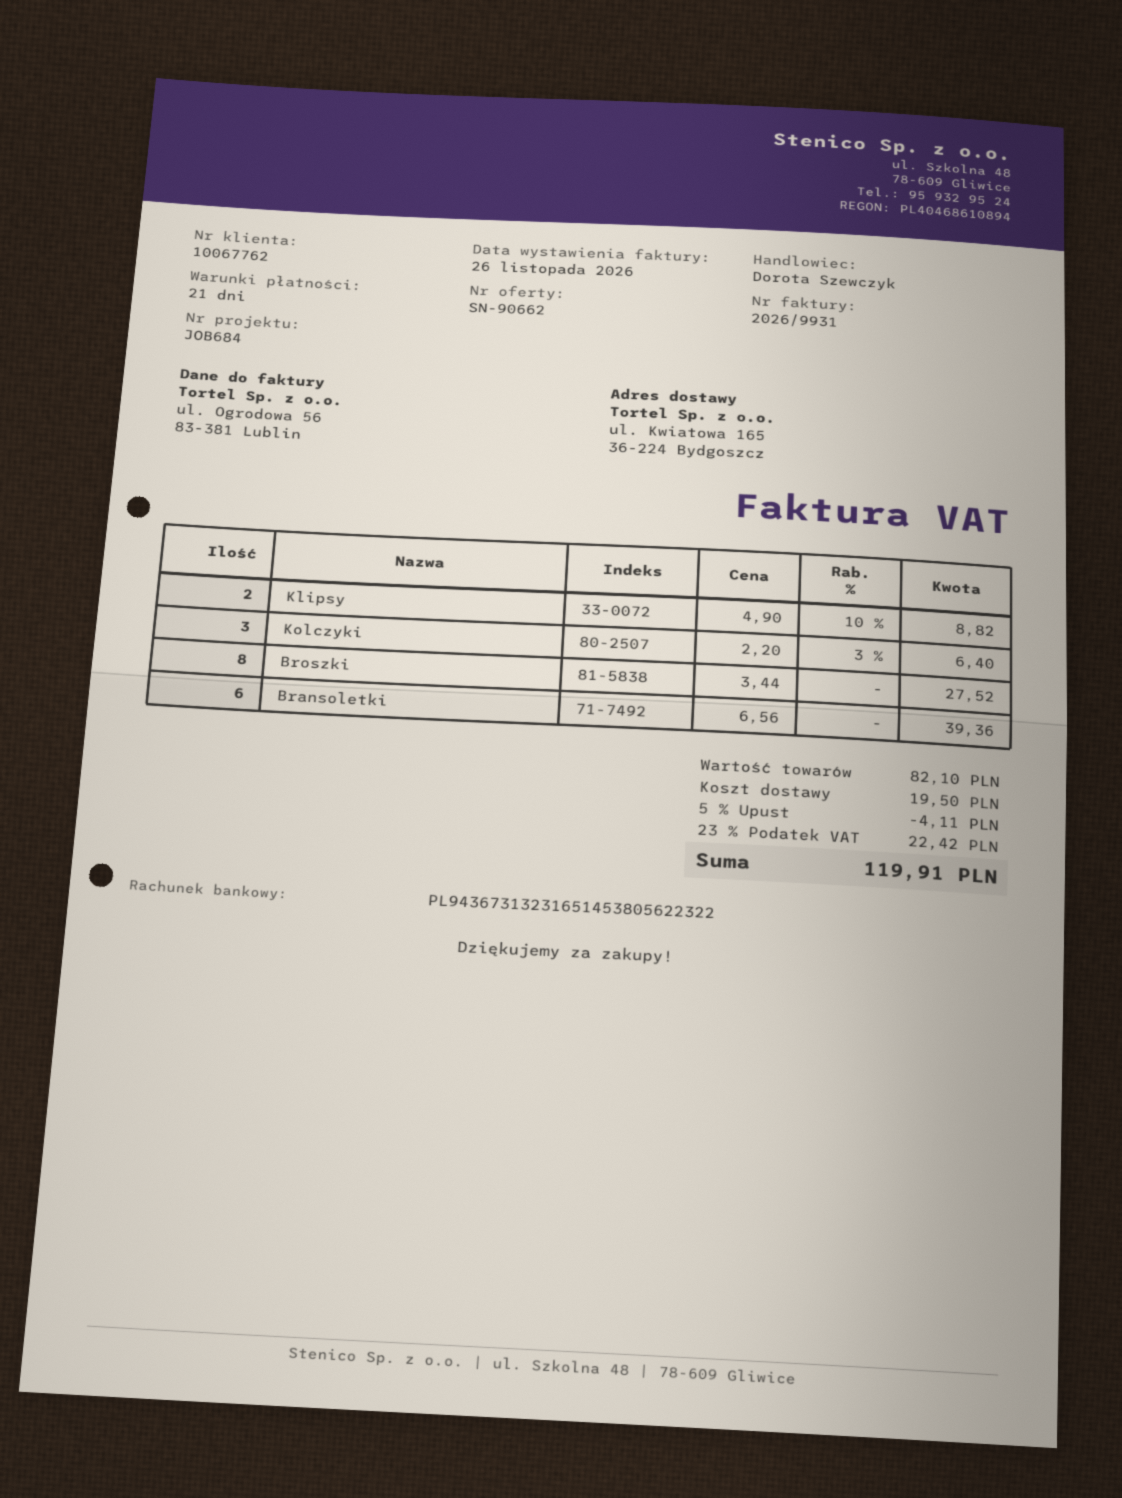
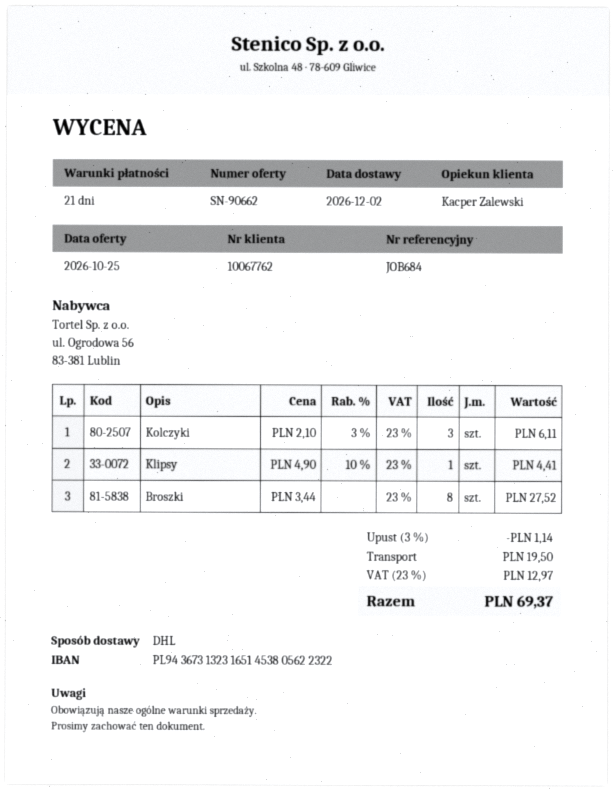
sales rep: Dorota Szewczyk -> Kacper Zalewski
Klipsy: 2 x 4.90 - 10% = 8.82 -> 1 x 4.90 - 10% = 4.41
Kolczyki: 3 x 2.20 - 3% = 6.40 -> 3 x 2.10 - 3% = 6.11
Bransoletki: 6 x 6.56 = 39.36 -> none
discount: 5% = 4.11 -> 3% = 1.14
tax: 23% = 22.42 -> 23% = 12.97
total: 119.91 -> 69.37

